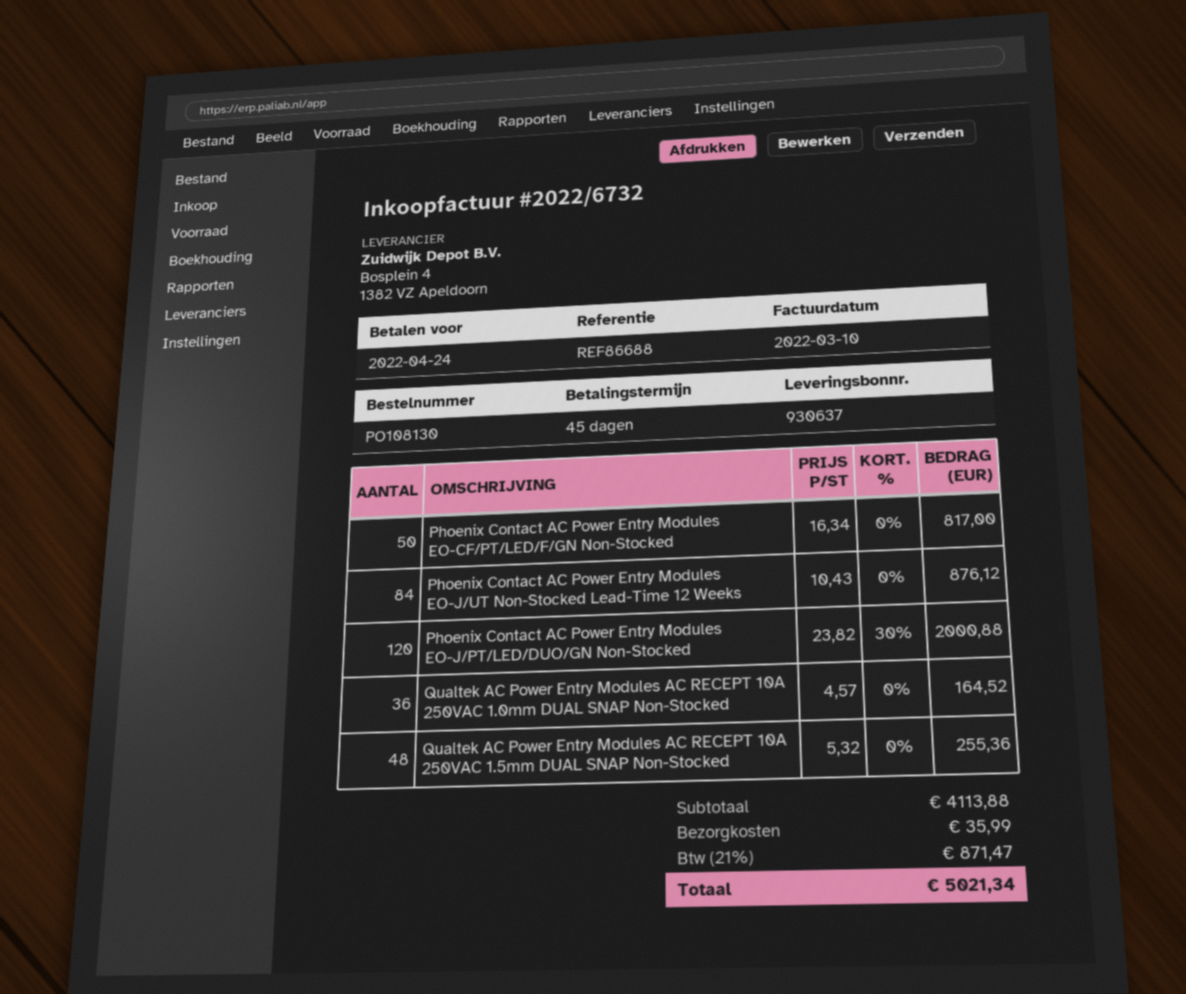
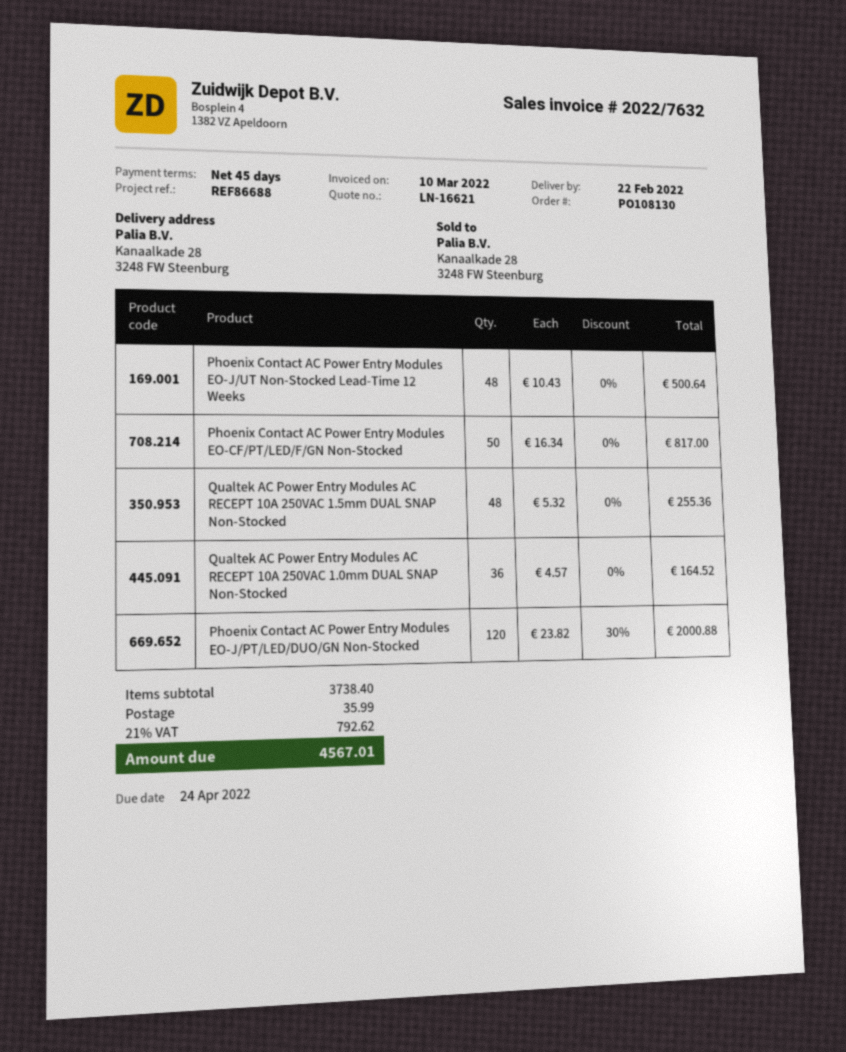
invoice number: 2022/6732 -> 2022/7632
Phoenix Contact AC Power Entry Modules EO-J/UT Non-Stocked Lead-Time 12 Weeks: 84 x 10.43 = 876.12 -> 48 x 10.43 = 500.64
subtotal: 4113.88 -> 3738.40
tax: 21% = 871.47 -> 21% = 792.62
total: 5021.34 -> 4567.01

